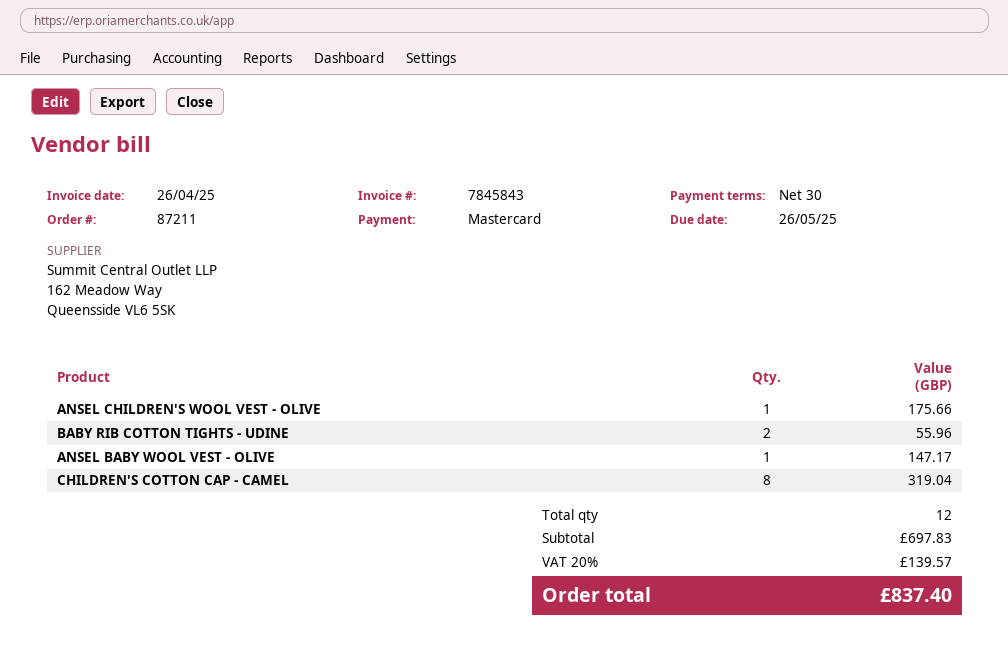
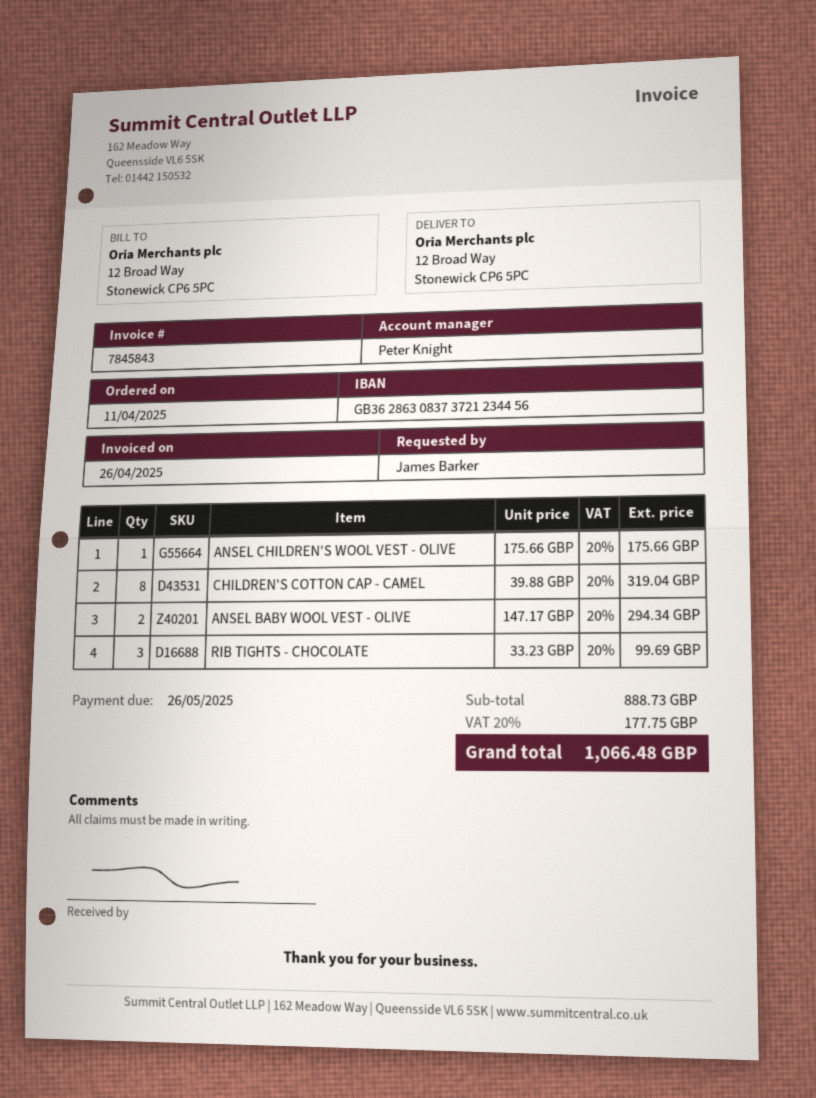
BABY RIB COTTON TIGHTS - UDINE: 2 for 55.96 -> none
ANSEL BABY WOOL VEST - OLIVE: 1 for 147.17 -> 2 for 294.34
RIB TIGHTS - CHOCOLATE: none -> 3 for 99.69
subtotal: 697.83 -> 888.73
tax: 20% = 139.57 -> 20% = 177.75
total: 837.40 -> 1066.48

